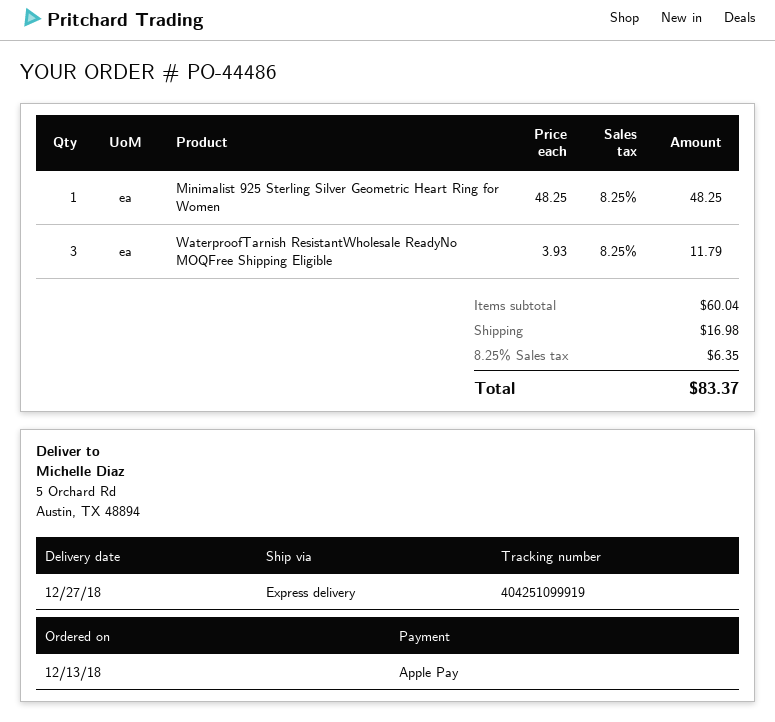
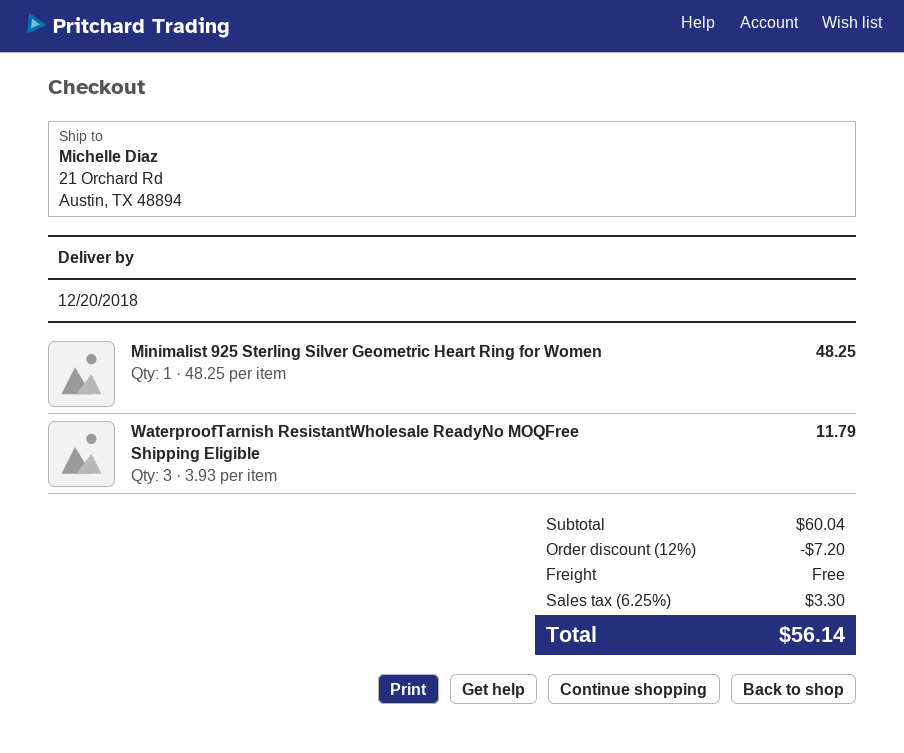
delivery date: 2018-12-27 -> 2018-12-20
ship to: 5 Orchard Rd, Austin, TX 48894 -> 21 Orchard Rd, Austin, TX 48894
discount: none -> 12% = 7.20
shipping: 16.98 -> 0.00
tax: 8.25% = 6.35 -> 6.25% = 3.30
total: 83.37 -> 56.14

